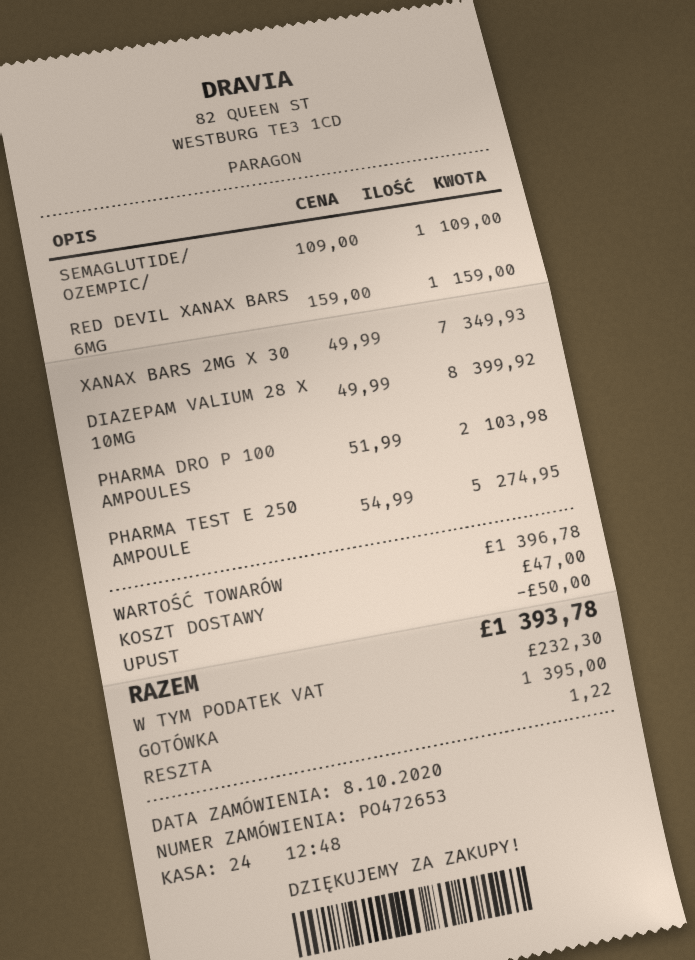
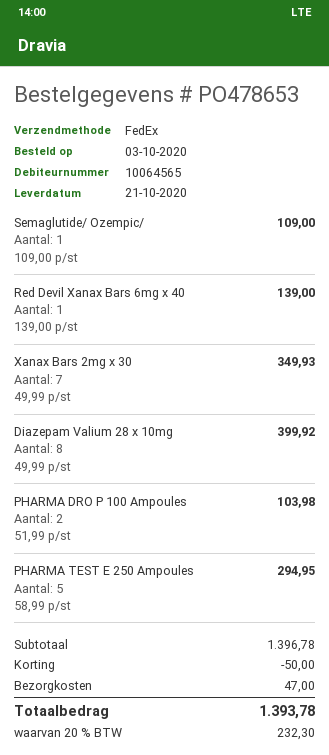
order number: PO472653 -> PO478653
order date: 2020-10-08 -> 2020-10-03
RED DEVIL XANAX BARS 6MG: 1 x 159.00 = 159.00 -> 1 x 139.00 = 139.00
PHARMA TEST E 250 AMPOULE: 5 x 54.99 = 274.95 -> 5 x 58.99 = 294.95

